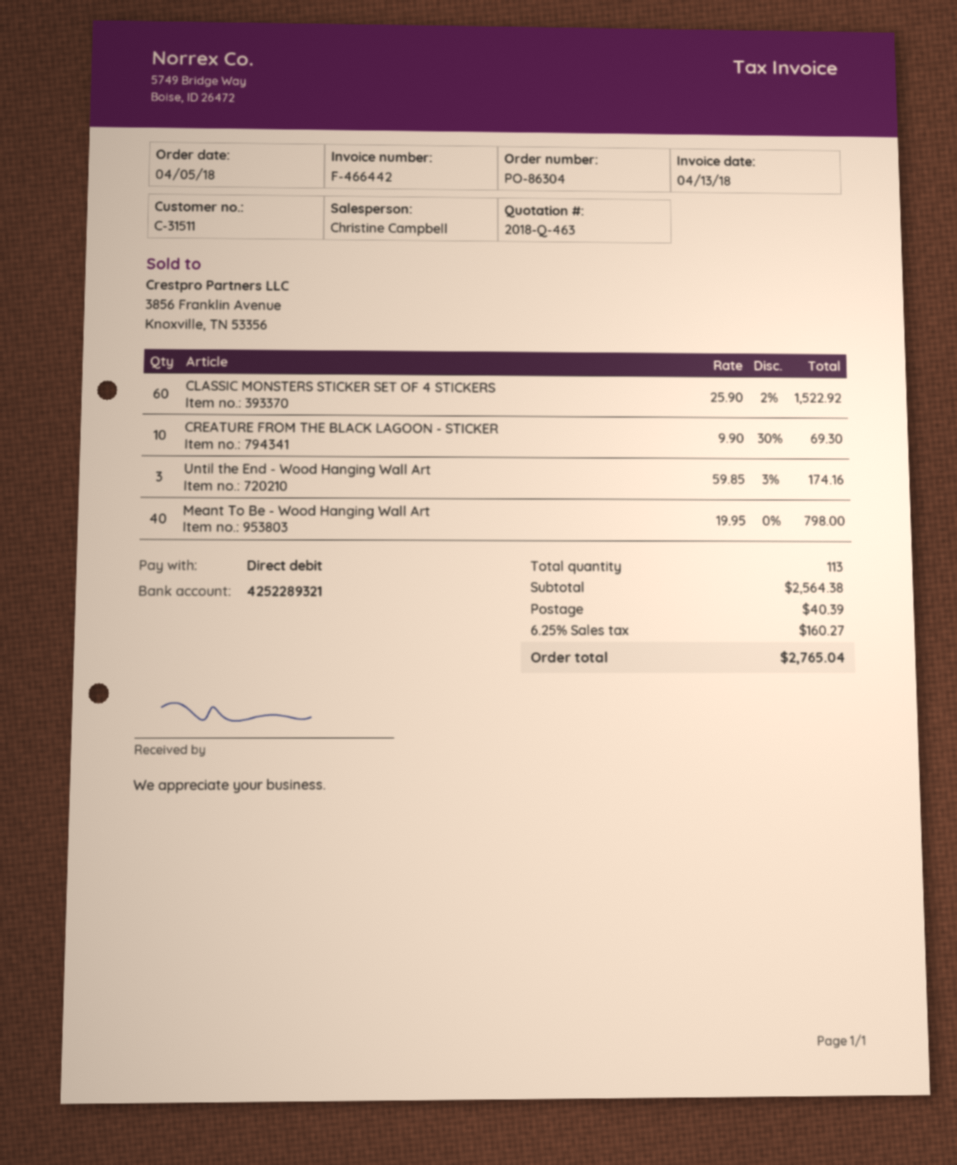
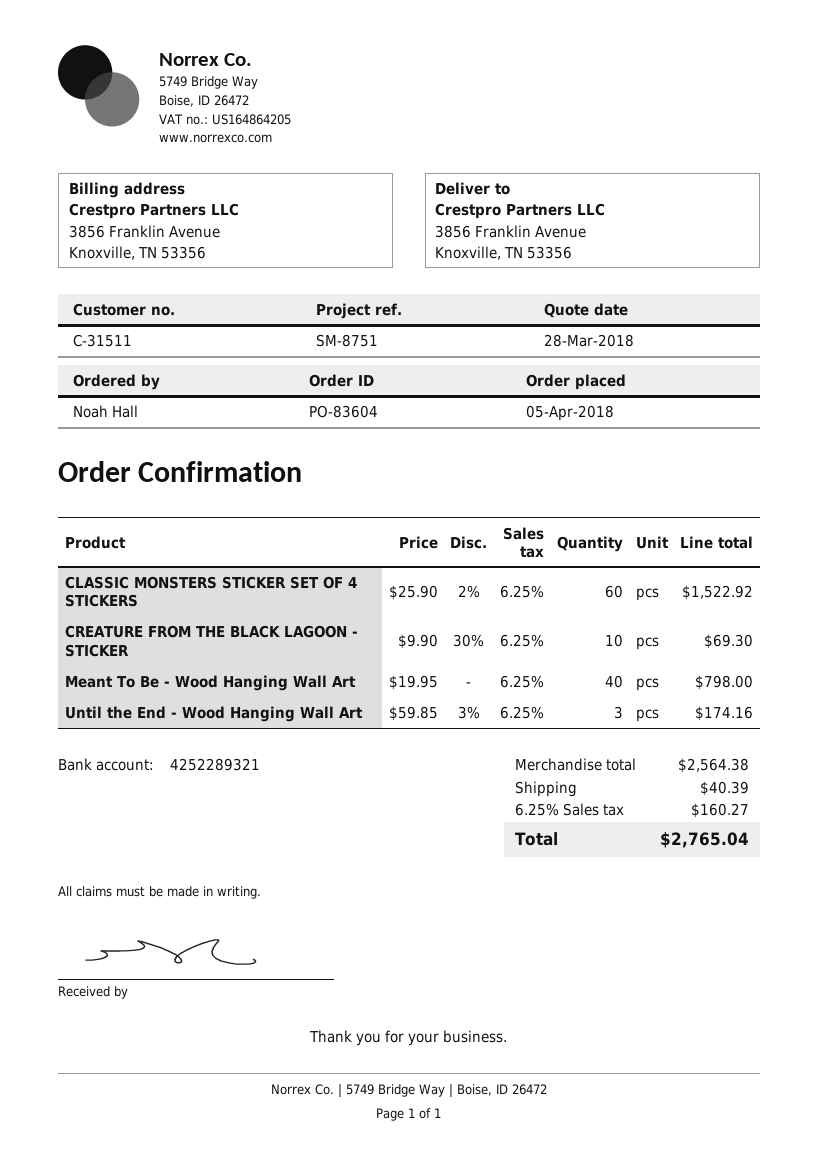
order number: PO-86304 -> PO-83604

